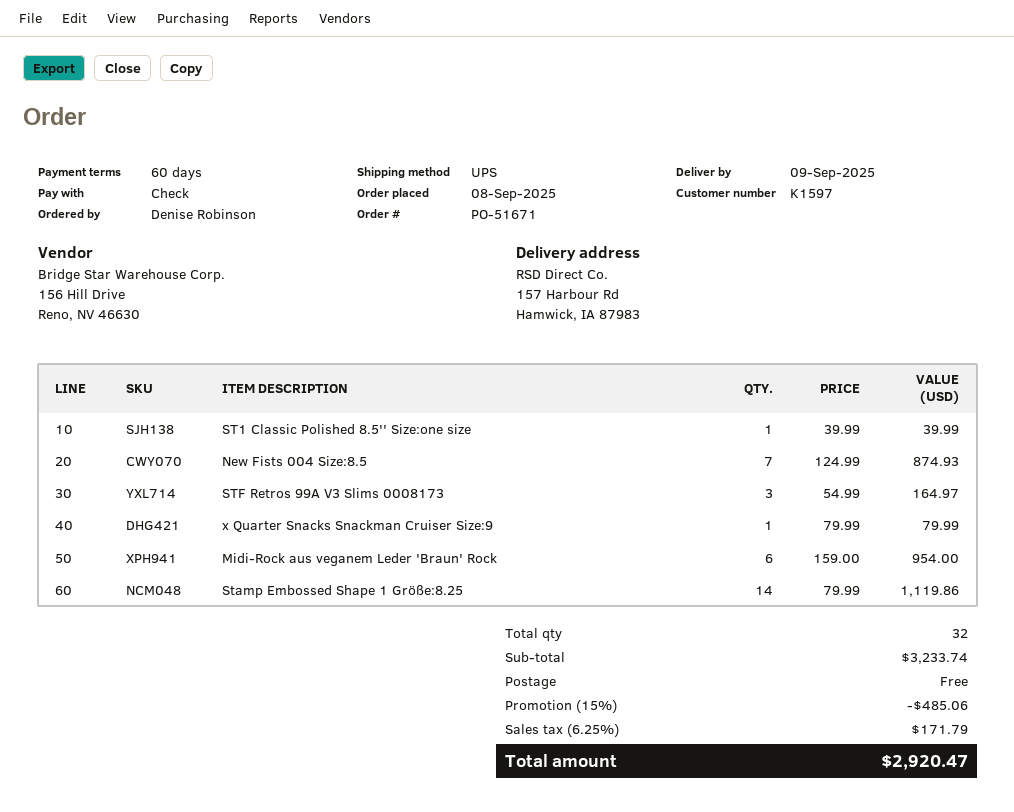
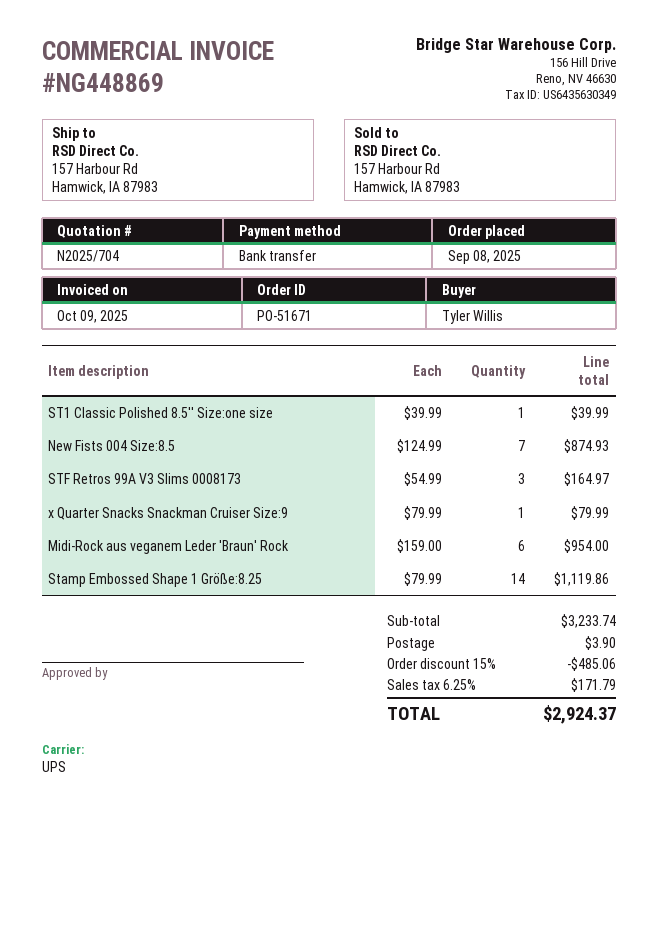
ordered by: Denise Robinson -> Tyler Willis
payment method: cheque -> bank transfer
shipping: 0.00 -> 3.90
total: 2920.47 -> 2924.37

